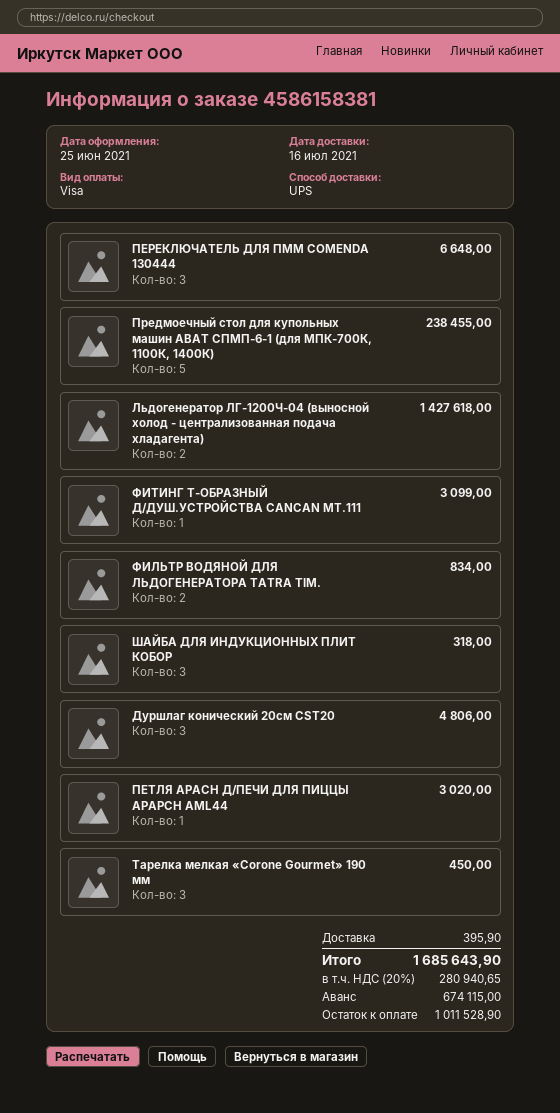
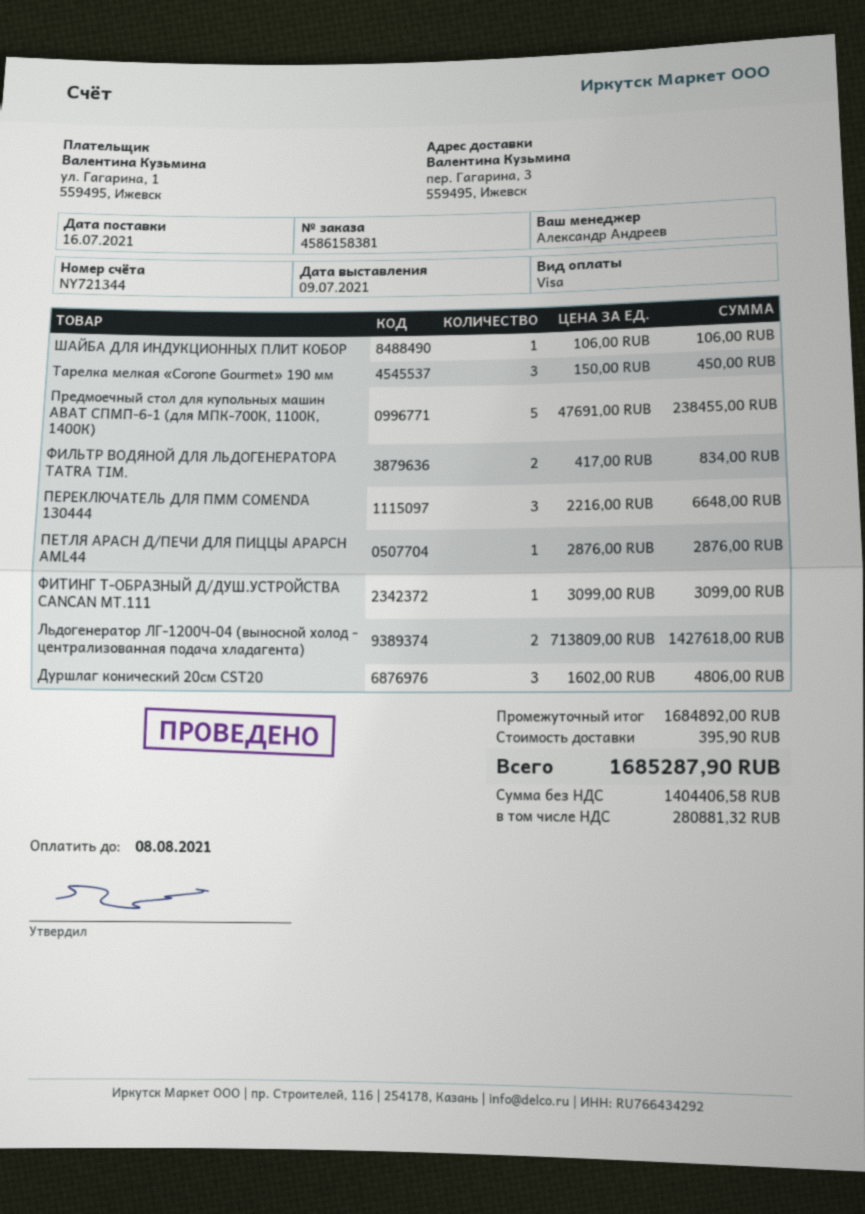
ШАЙБА ДЛЯ ИНДУКЦИОННЫХ ПЛИТ КОБОР: 3 for 318.00 -> 1 for 106.00
ПЕТЛЯ APACH Д/ПЕЧИ ДЛЯ ПИЦЦЫ APAPCH AML44: 1 for 3020.00 -> 1 for 2876.00
tax: 280940.65 -> 280881.32
total: 1685643.90 -> 1685287.90

